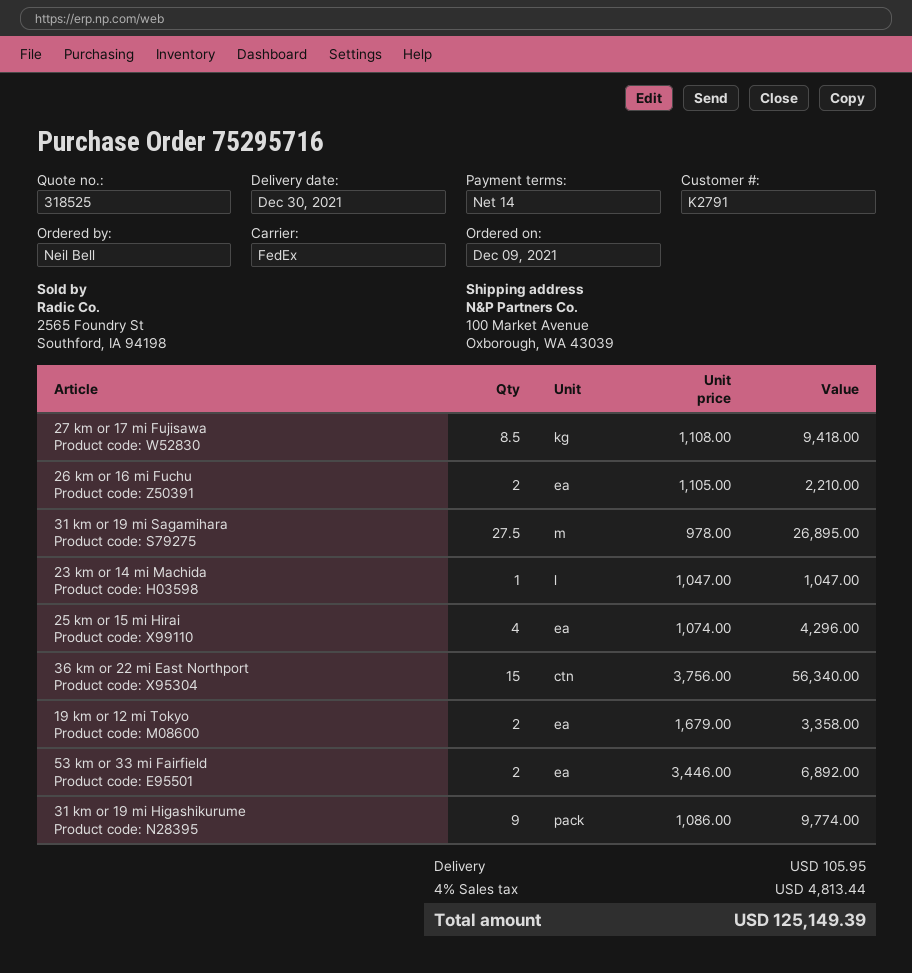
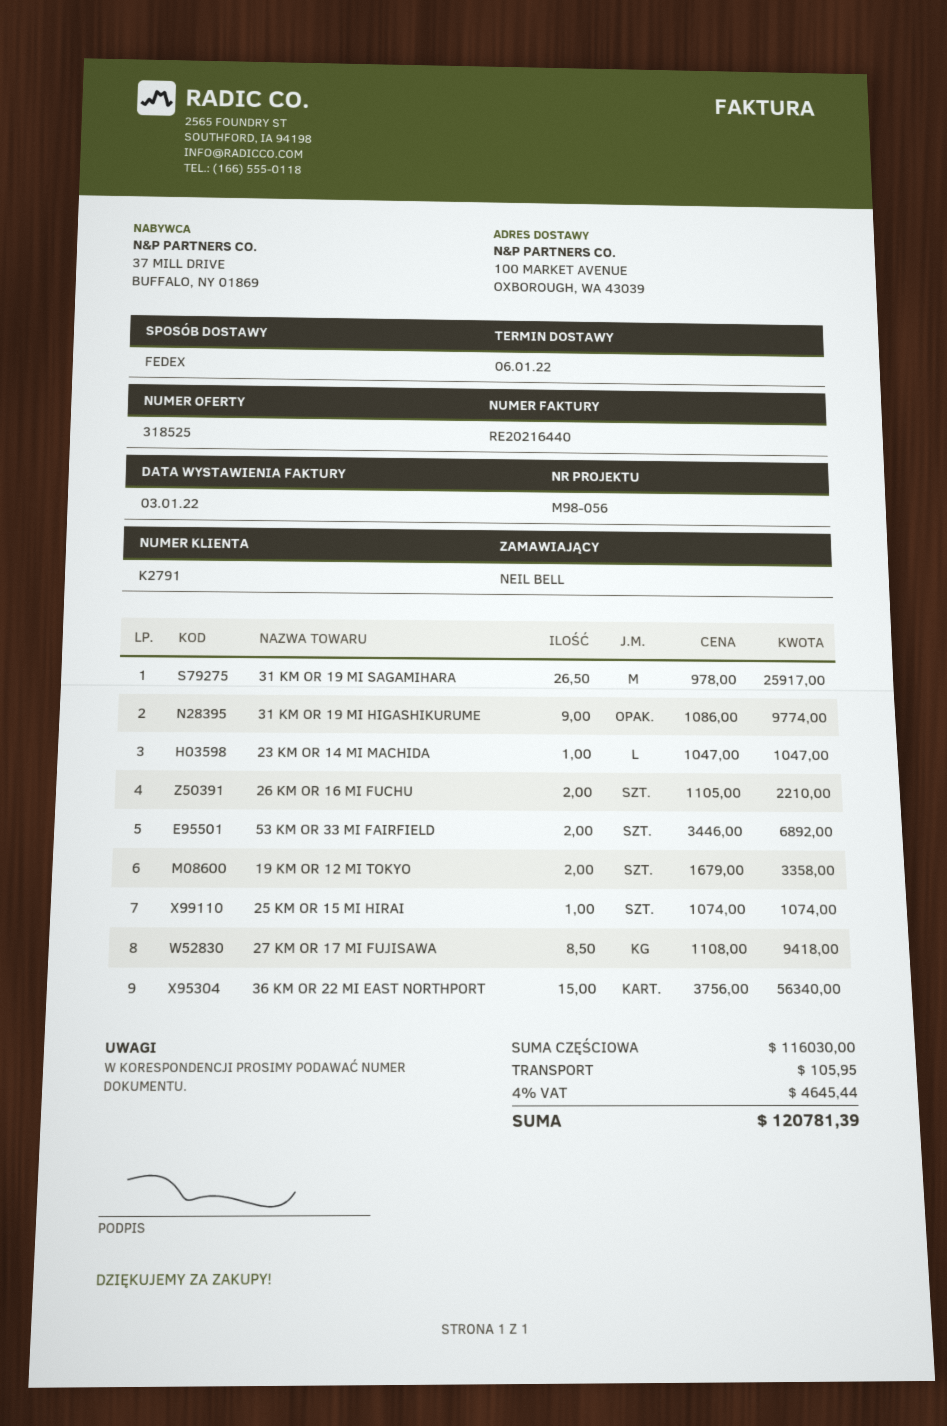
delivery date: 2021-12-30 -> 2022-01-06
31 km or 19 mi Sagamihara: 27.5 x 978.00 = 26895.00 -> 26.5 x 978.00 = 25917.00
25 km or 15 mi Hirai: 4 x 1074.00 = 4296.00 -> 1 x 1074.00 = 1074.00
tax: 4% = 4813.44 -> 4% = 4645.44
total: 125149.39 -> 120781.39

